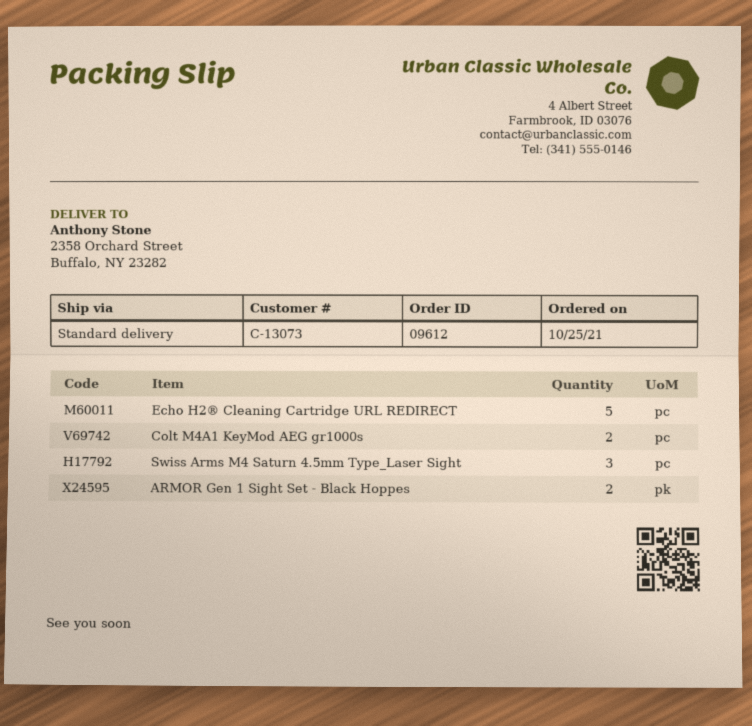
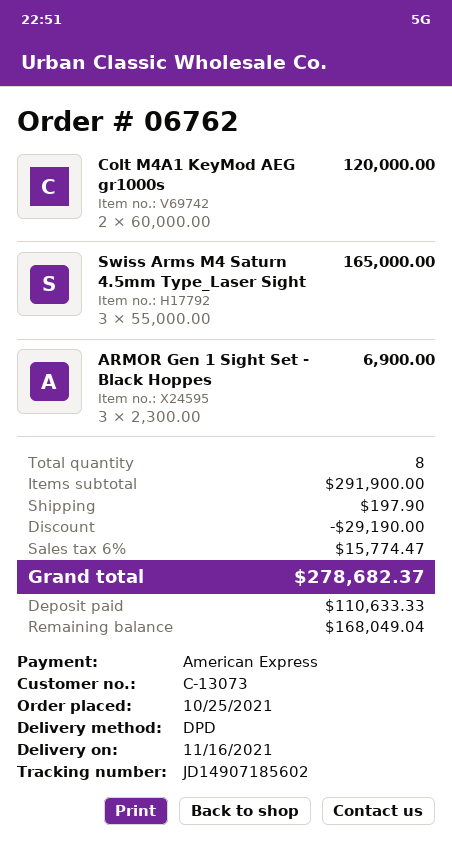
order number: 09612 -> 06762
shipping method: standard -> DPD
Echo H2® Cleaning Cartridge URL REDIRECT: 5 -> none
ARMOR Gen 1 Sight Set - Black Hoppes: 2 -> 3

